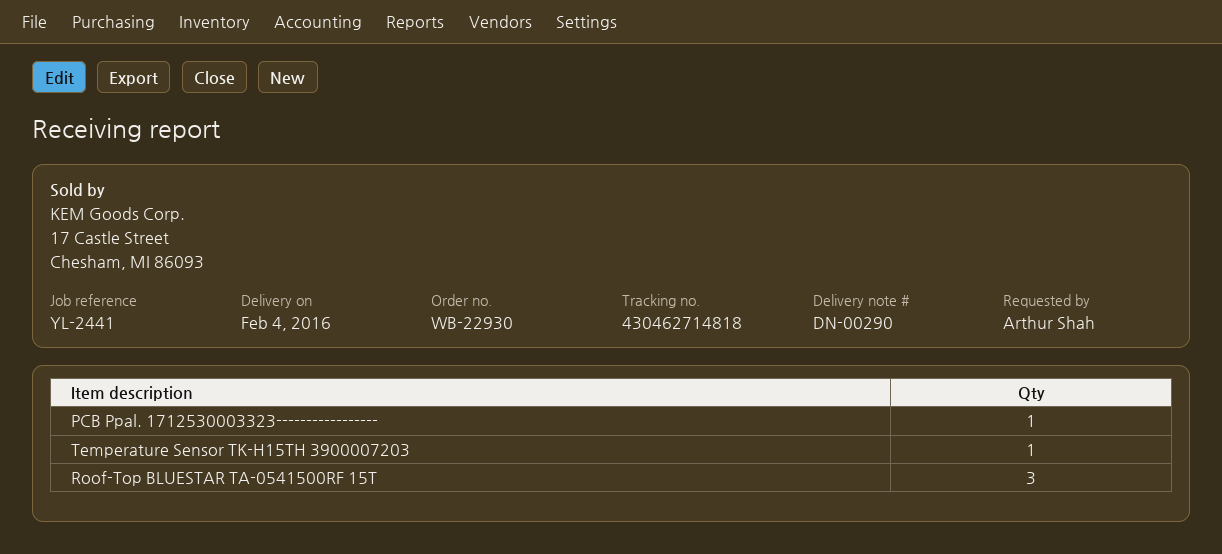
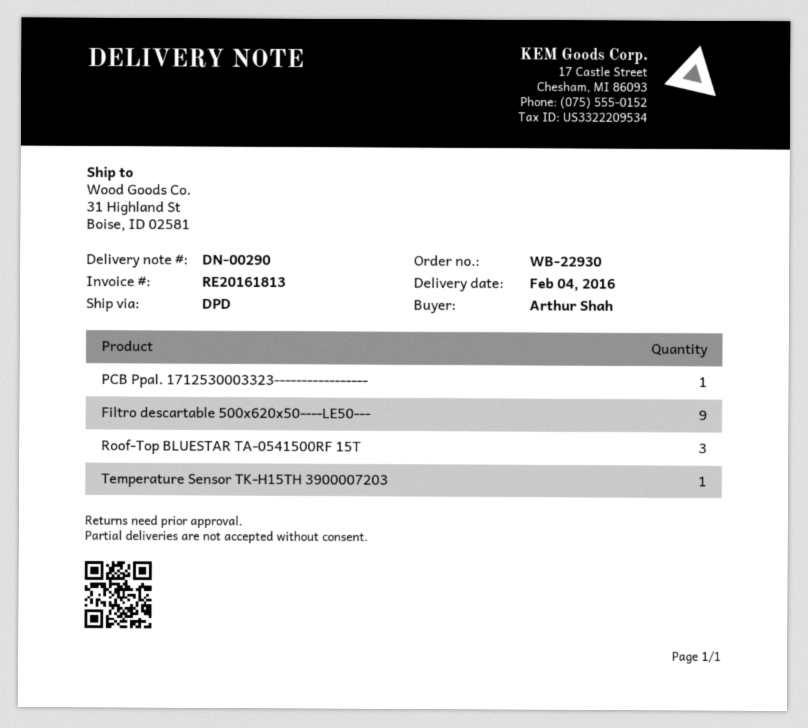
Filtro descartable 500x620x50----LE50---: none -> 9

